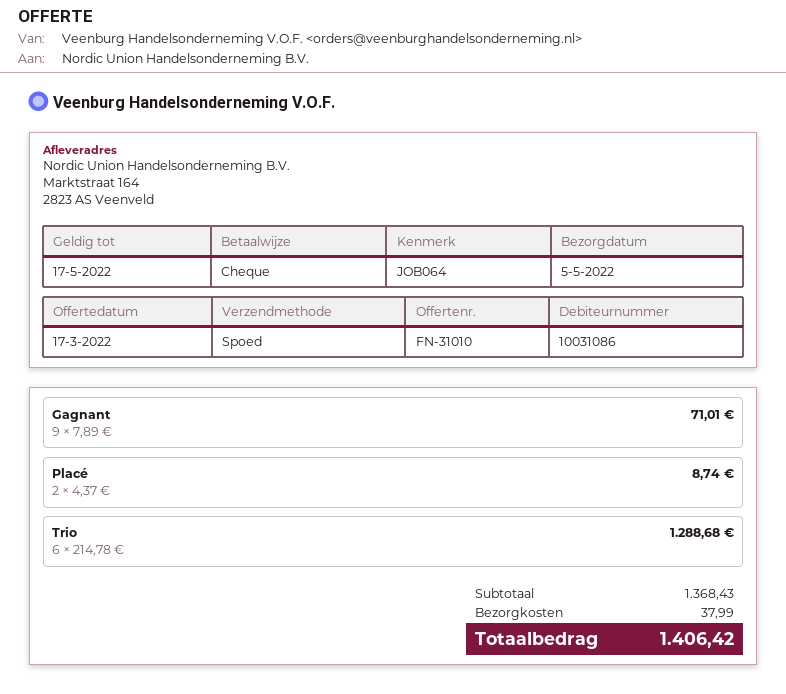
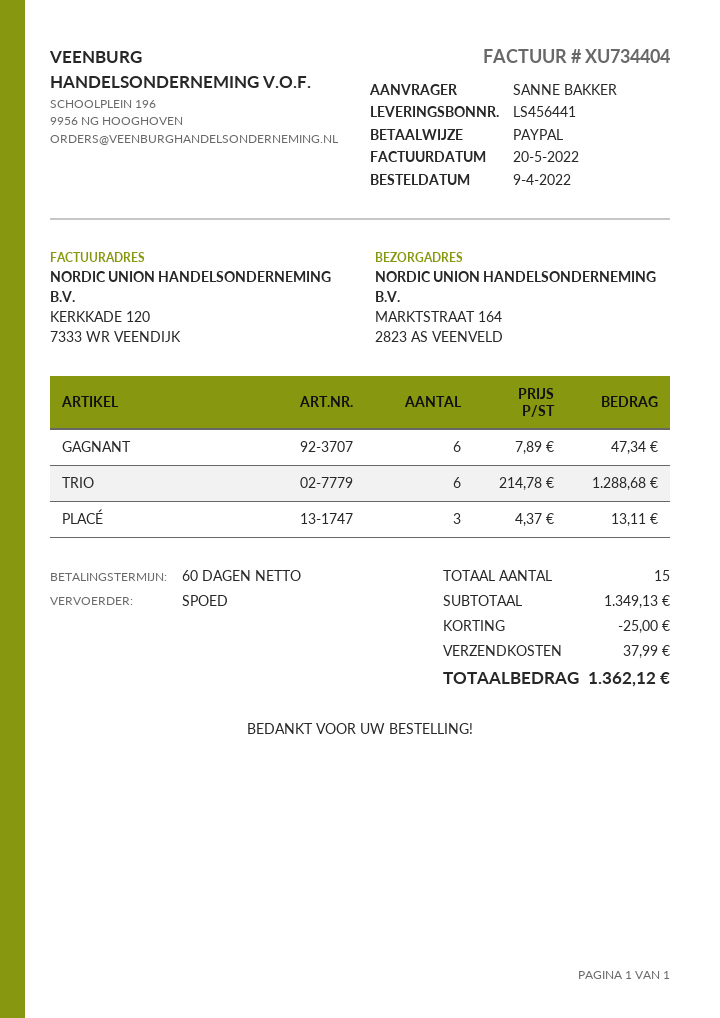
payment method: cheque -> PayPal
Gagnant: 9 x 7.89 = 71.01 -> 6 x 7.89 = 47.34
Placé: 2 x 4.37 = 8.74 -> 3 x 4.37 = 13.11
subtotal: 1368.43 -> 1349.13
discount: none -> 25.00
total: 1406.42 -> 1362.12

